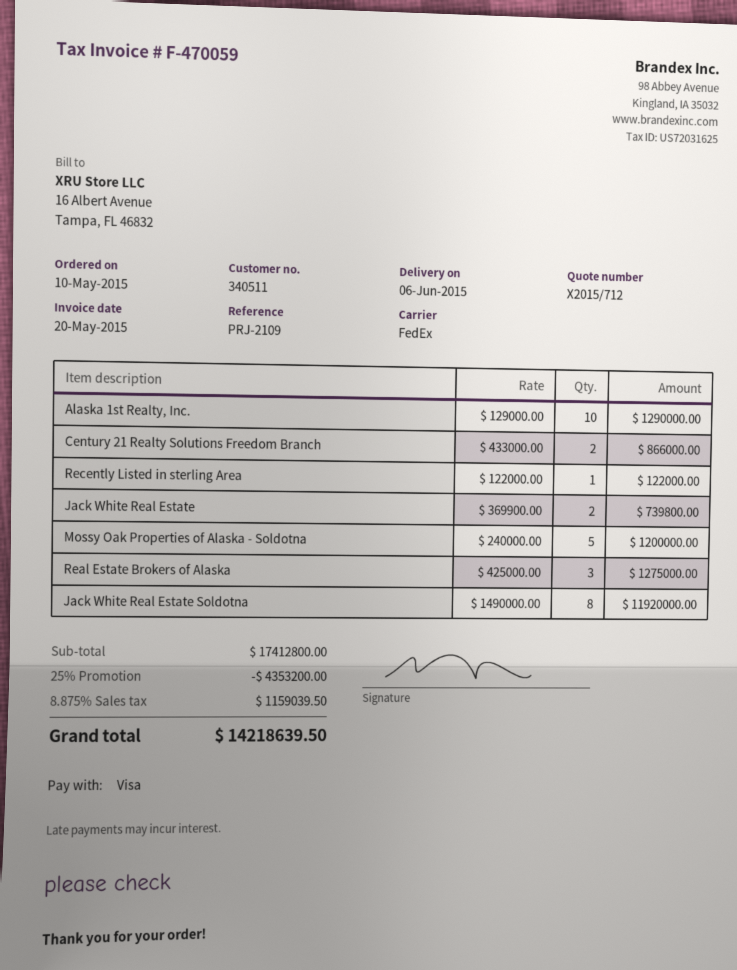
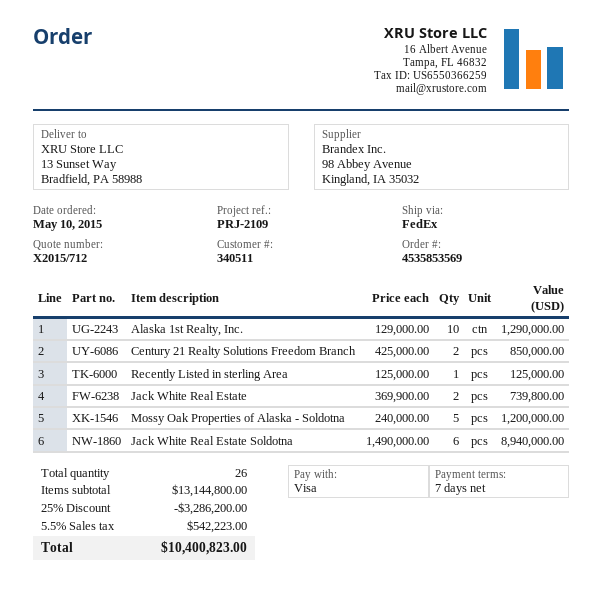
Century 21 Realty Solutions Freedom Branch: 2 x 433000.00 = 866000.00 -> 2 x 425000.00 = 850000.00
Recently Listed in sterling Area: 1 x 122000.00 = 122000.00 -> 1 x 125000.00 = 125000.00
Real Estate Brokers of Alaska: 3 x 425000.00 = 1275000.00 -> none
Jack White Real Estate Soldotna: 8 x 1490000.00 = 11920000.00 -> 6 x 1490000.00 = 8940000.00
subtotal: 17412800.00 -> 13144800.00
discount: 25% = 4353200.00 -> 25% = 3286200.00
tax: 8.875% = 1159039.50 -> 5.5% = 542223.00
total: 14218639.50 -> 10400823.00

